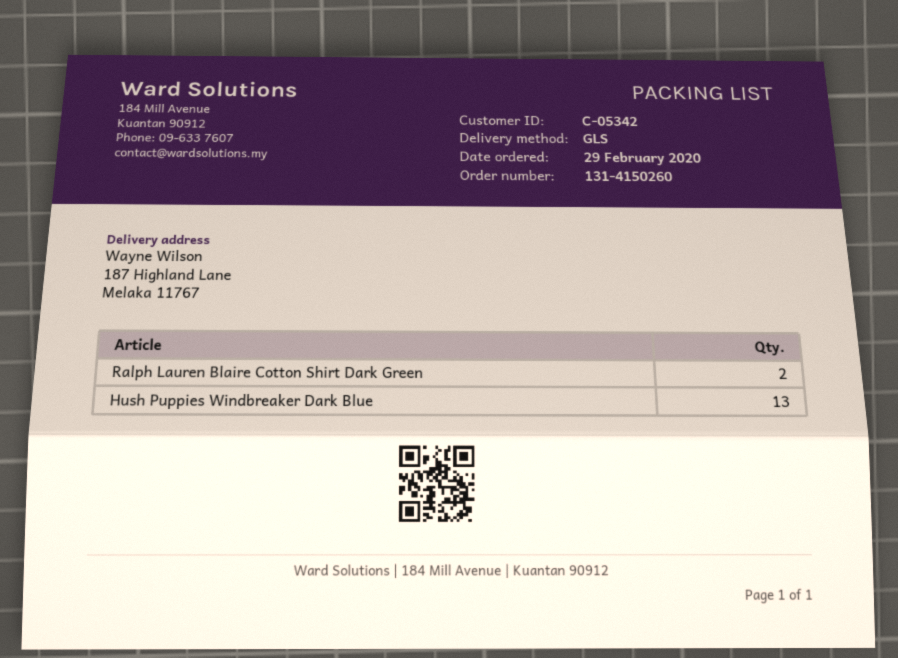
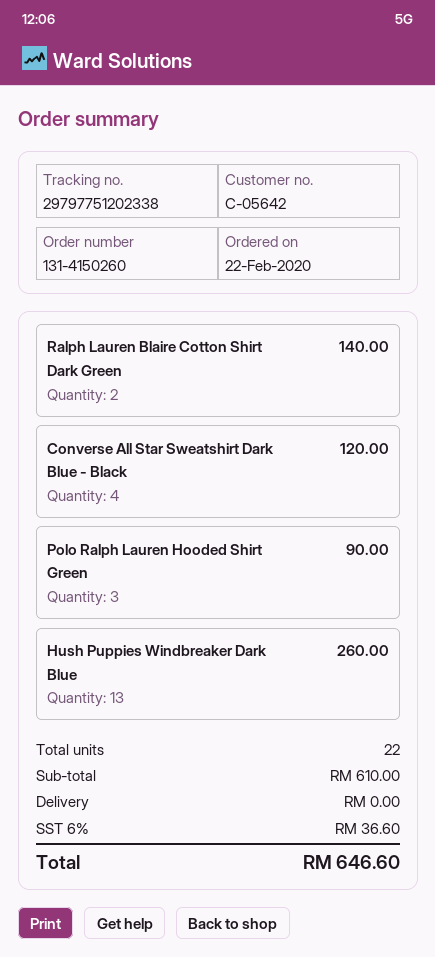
order date: 2020-02-29 -> 2020-02-22
customer number: C-05342 -> C-05642
Converse All Star Sweatshirt Dark Blue - Black: none -> 4
Polo Ralph Lauren Hooded Shirt Green: none -> 3

